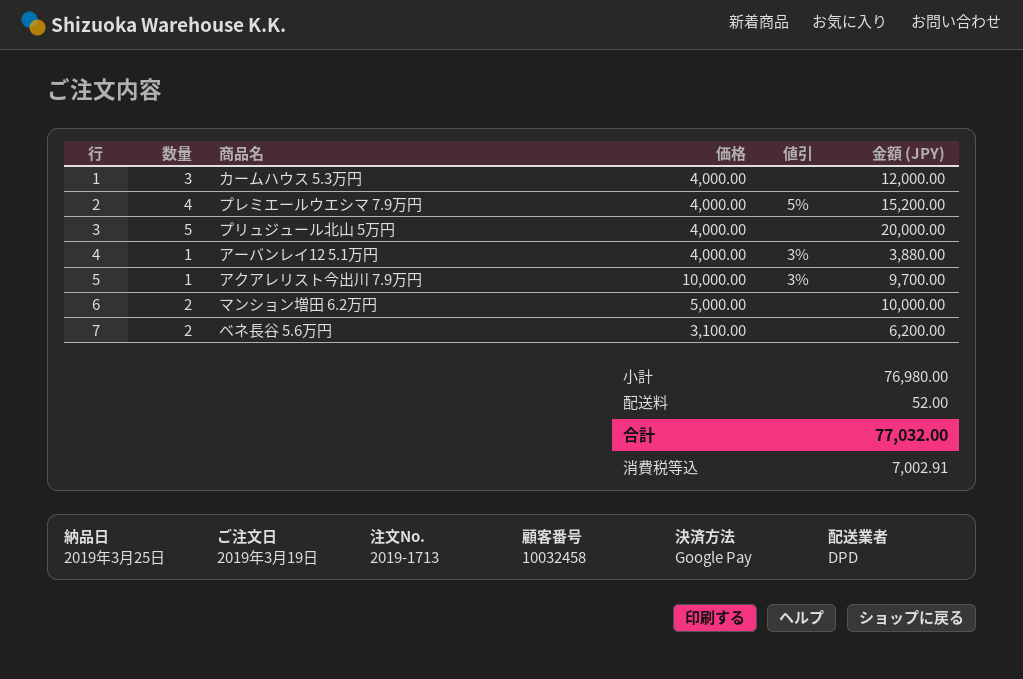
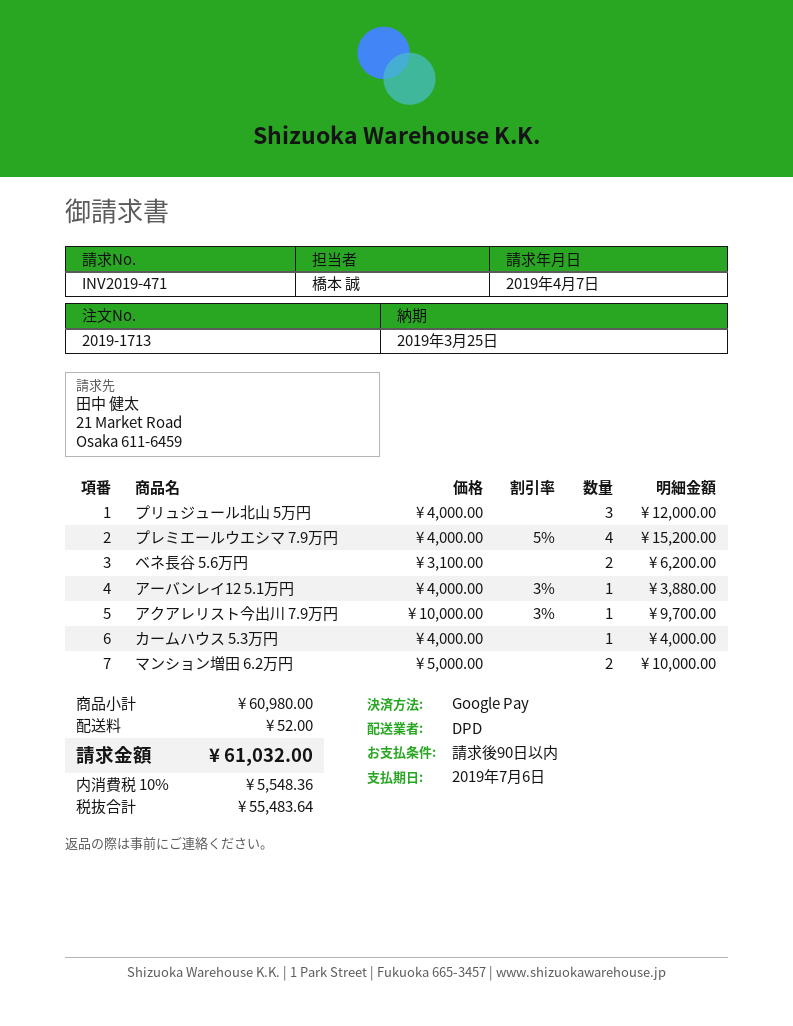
カームハウス 5.3万円: 3 x 4000.00 = 12000.00 -> 1 x 4000.00 = 4000.00
プリュジュール北山 5万円: 5 x 4000.00 = 20000.00 -> 3 x 4000.00 = 12000.00
subtotal: 76980.00 -> 60980.00
tax: 7002.91 -> 5548.36
total: 77032.00 -> 61032.00

